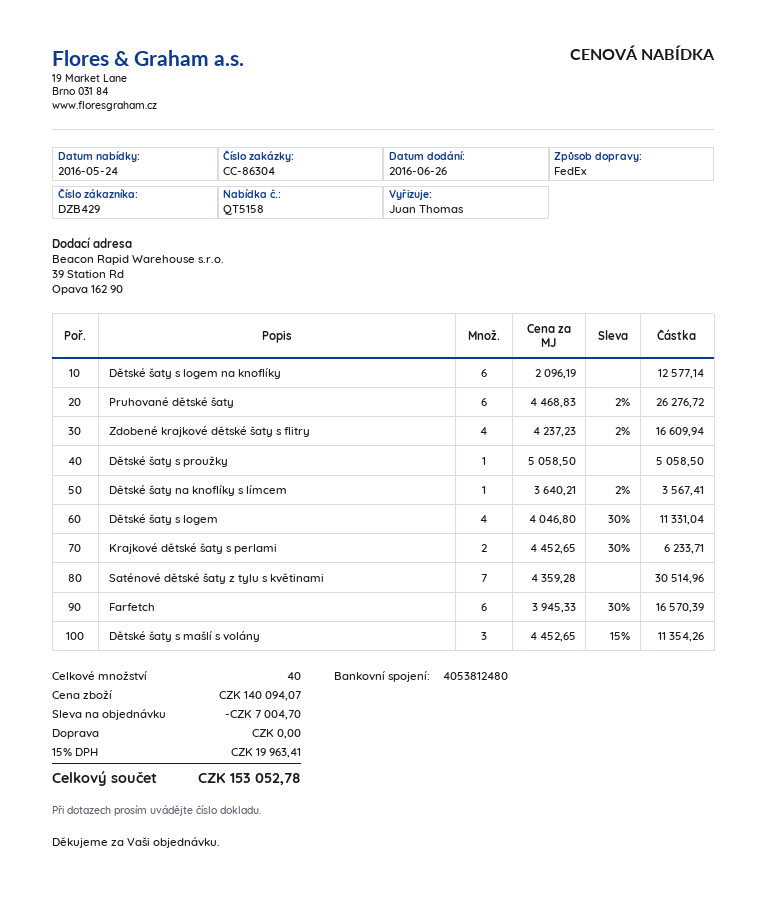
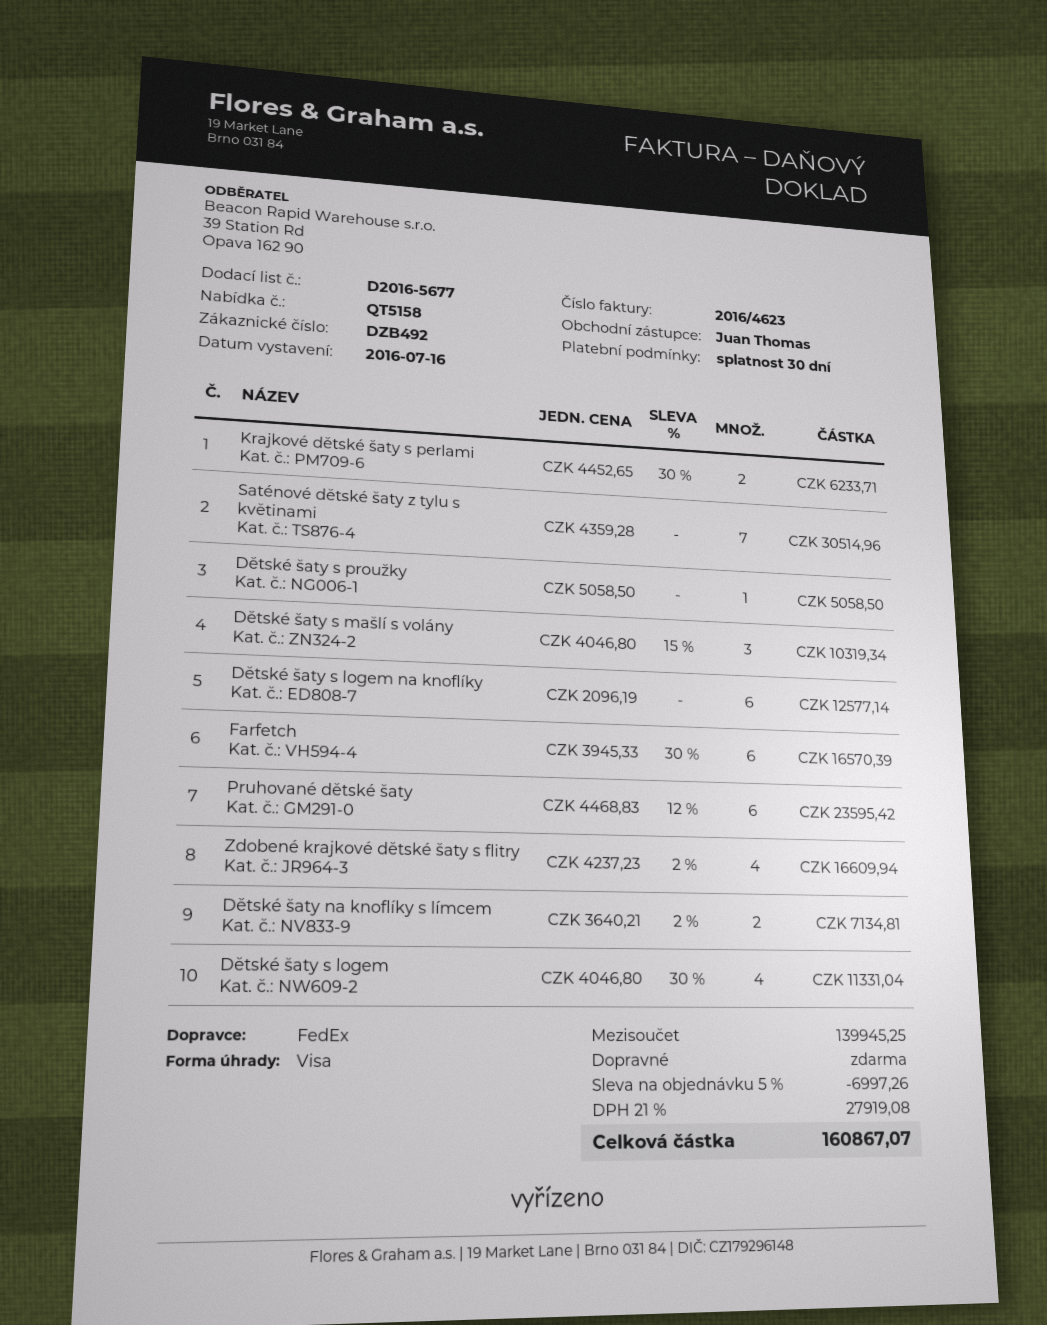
customer number: DZB429 -> DZB492
Pruhované dětské šaty: 6 x 4468.83 - 2% = 26276.72 -> 6 x 4468.83 - 12% = 23595.42
Dětské šaty na knoflíky s límcem: 1 x 3640.21 - 2% = 3567.41 -> 2 x 3640.21 - 2% = 7134.81
Dětské šaty s mašlí s volány: 3 x 4452.65 - 15% = 11354.26 -> 3 x 4046.80 - 15% = 10319.34
subtotal: 140094.07 -> 139945.25
discount: 7004.70 -> 6997.26
tax: 15% = 19963.41 -> 21% = 27919.08
total: 153052.78 -> 160867.07

